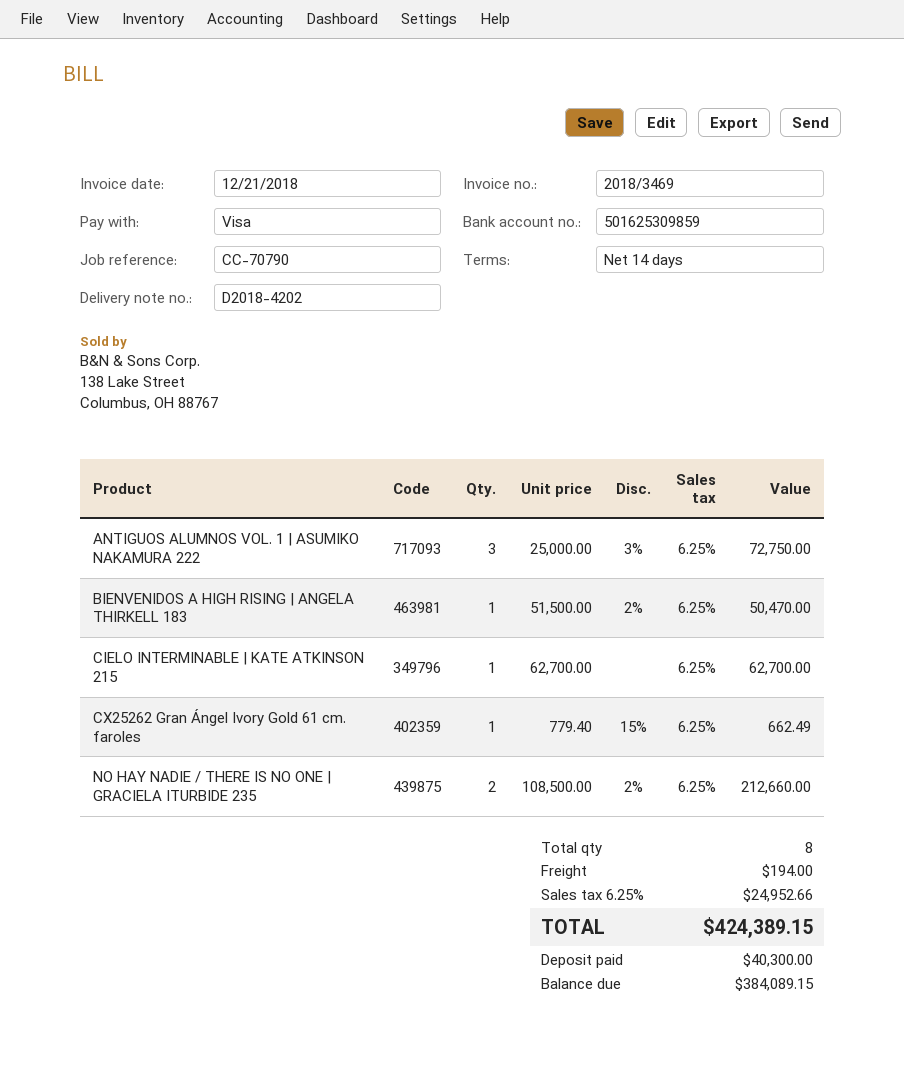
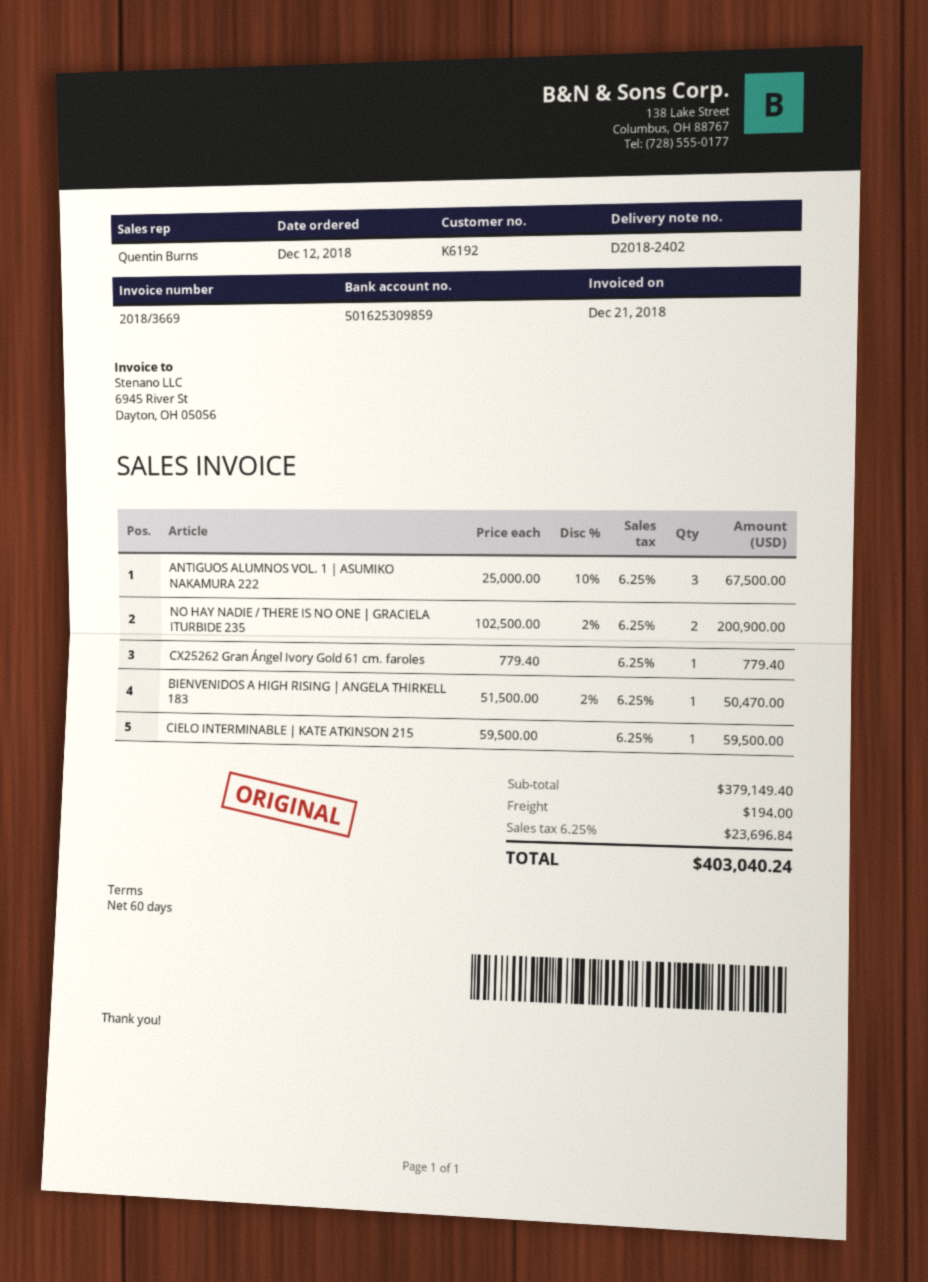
delivery note number: D2018-4202 -> D2018-2402
invoice number: 2018/3469 -> 2018/3669
payment terms: 14 days -> 60 days
ANTIGUOS ALUMNOS VOL. 1 | ASUMIKO NAKAMURA 222: 3 x 25000.00 - 3% = 72750.00 -> 3 x 25000.00 - 10% = 67500.00
CIELO INTERMINABLE | KATE ATKINSON 215: 1 x 62700.00 = 62700.00 -> 1 x 59500.00 = 59500.00
CX25262 Gran Ángel Ivory Gold 61 cm. faroles: 1 x 779.40 - 15% = 662.49 -> 1 x 779.40 = 779.40
NO HAY NADIE / THERE IS NO ONE | GRACIELA ITURBIDE 235: 2 x 108500.00 - 2% = 212660.00 -> 2 x 102500.00 - 2% = 200900.00
tax: 6.25% = 24952.66 -> 6.25% = 23696.84
total: 424389.15 -> 403040.24

